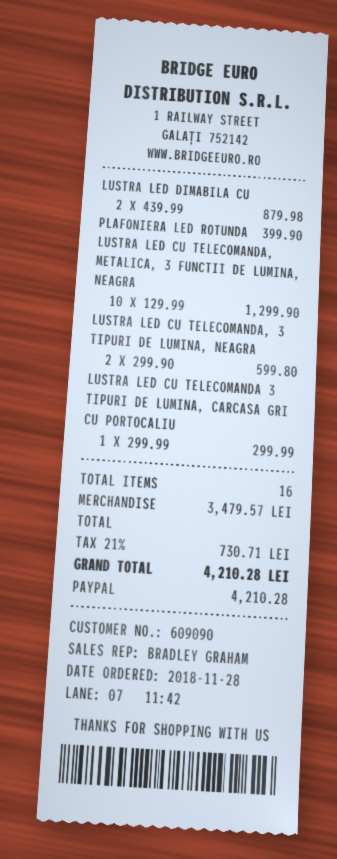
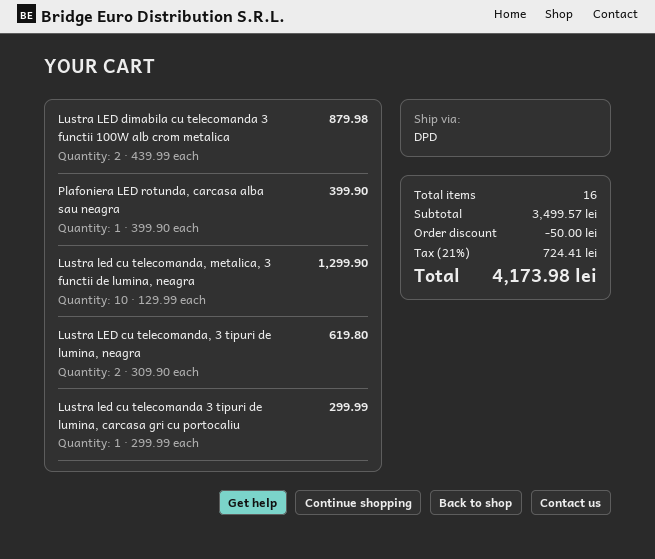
LUSTRA LED CU TELECOMANDA, 3 TIPURI DE LUMINA, NEAGRA: 2 x 299.90 = 599.80 -> 2 x 309.90 = 619.80
subtotal: 3479.57 -> 3499.57
discount: none -> 50.00
tax: 21% = 730.71 -> 21% = 724.41
total: 4210.28 -> 4173.98

